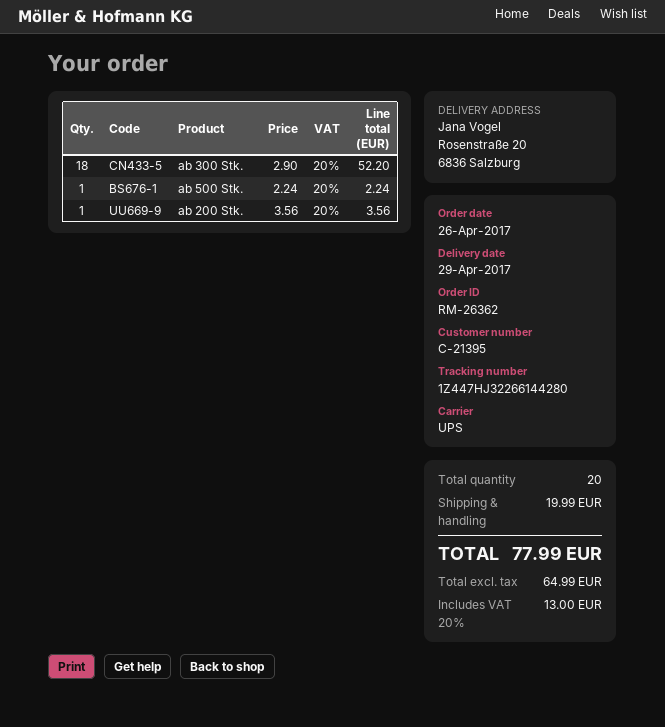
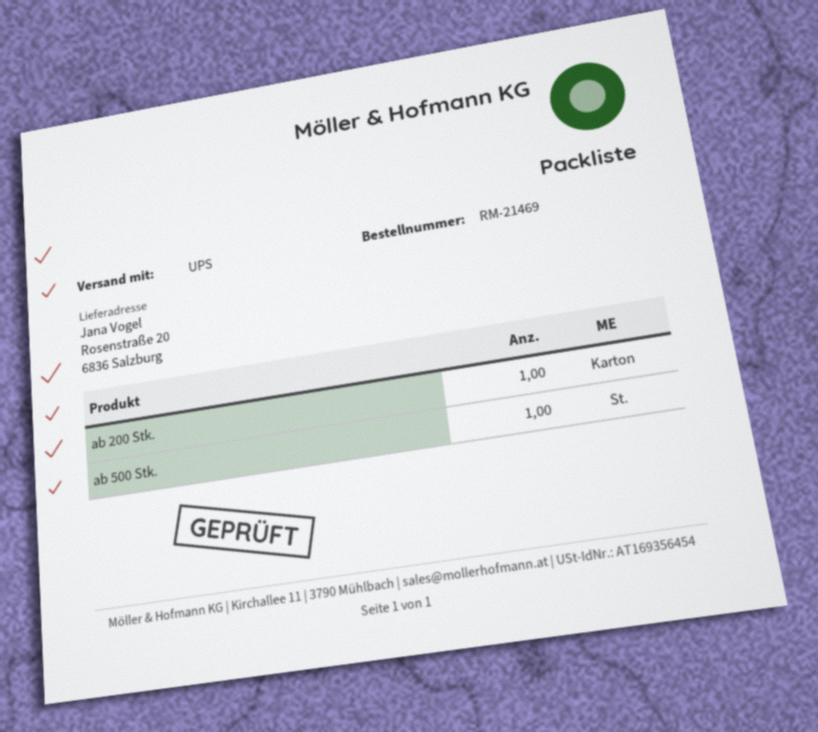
order number: RM-26362 -> RM-21469
ab 300 Stk.: 18 -> none

